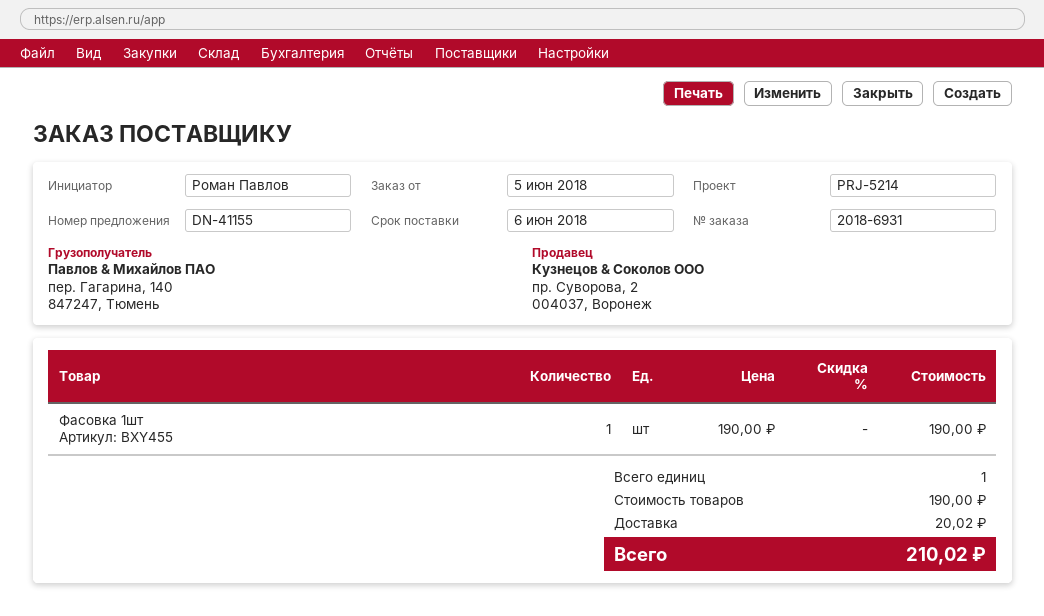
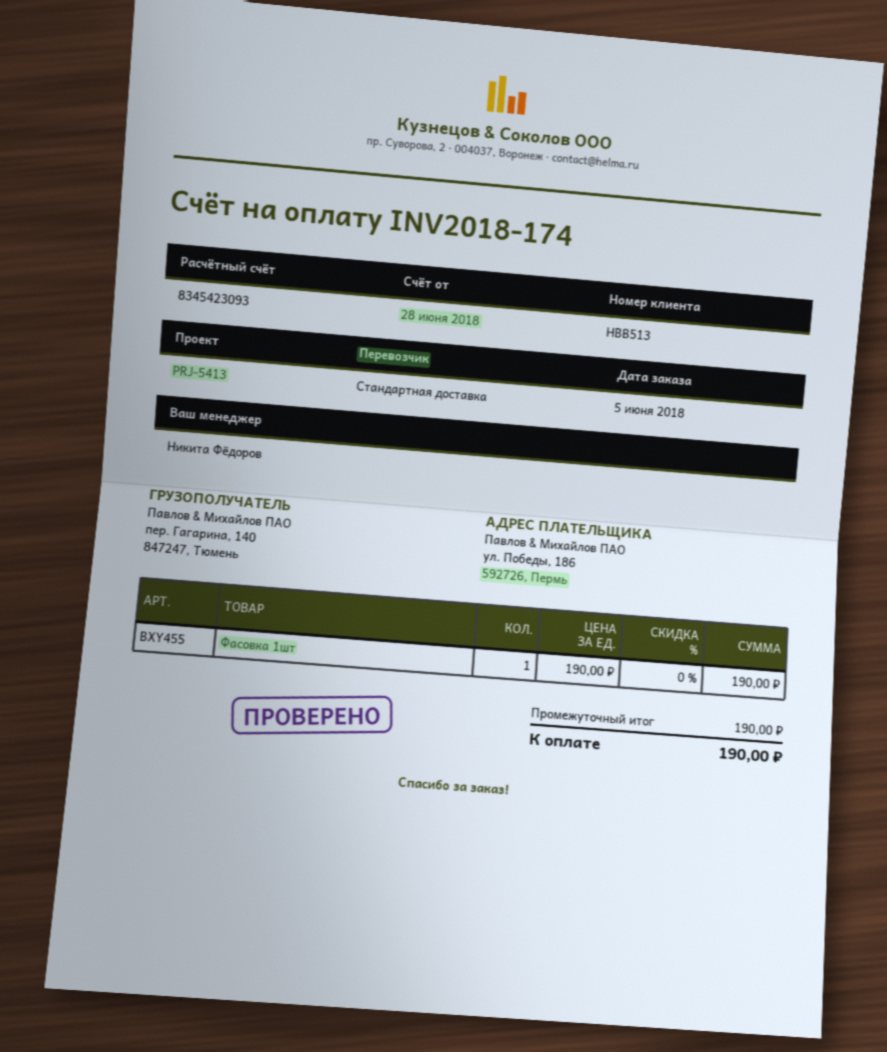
reference: PRJ-5214 -> PRJ-5413
shipping: 20.02 -> none
total: 210.02 -> 190.00

